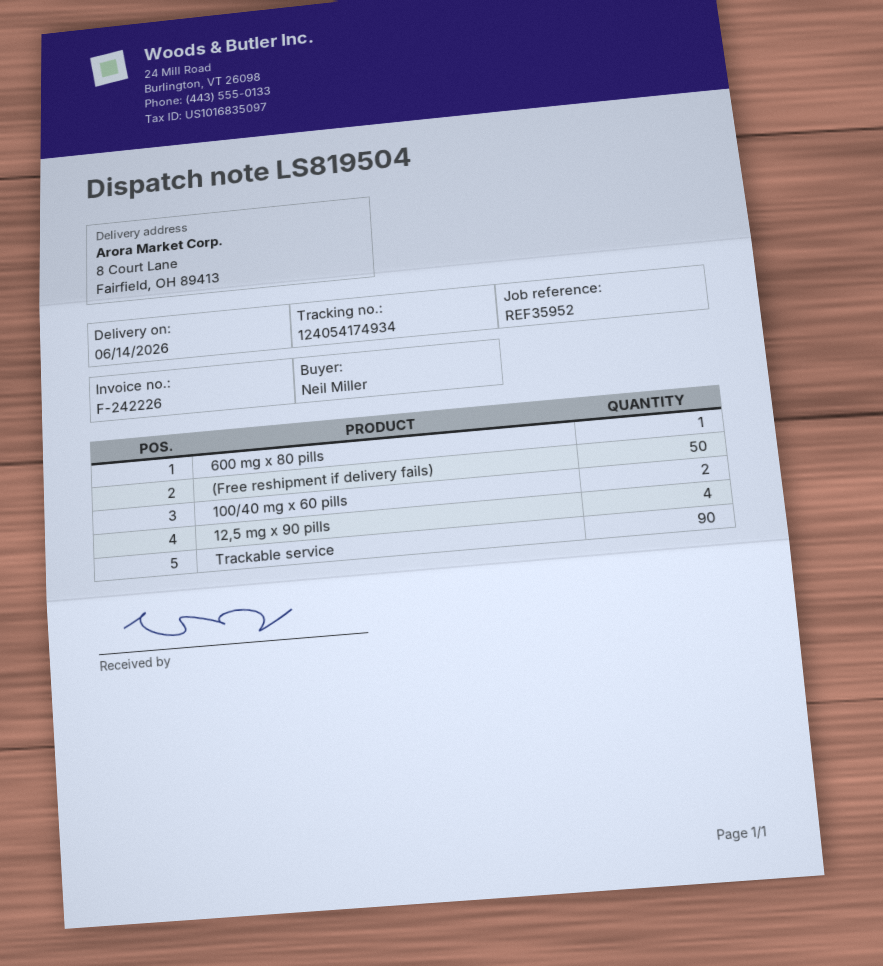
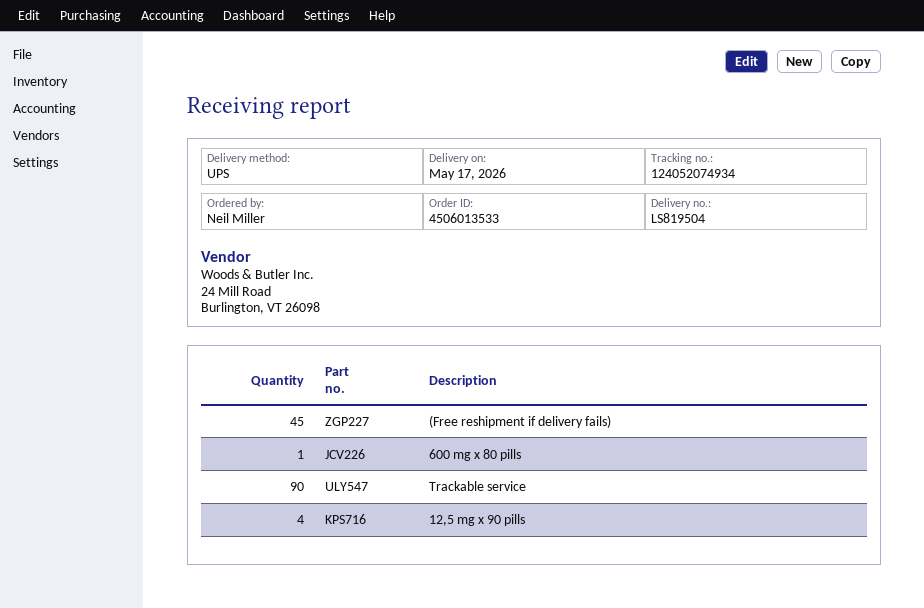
delivery date: 2026-06-14 -> 2026-05-17
tracking number: 124054174934 -> 124052074934
(Free reshipment if delivery fails): 50 -> 45
100/40 mg x 60 pills: 2 -> none

